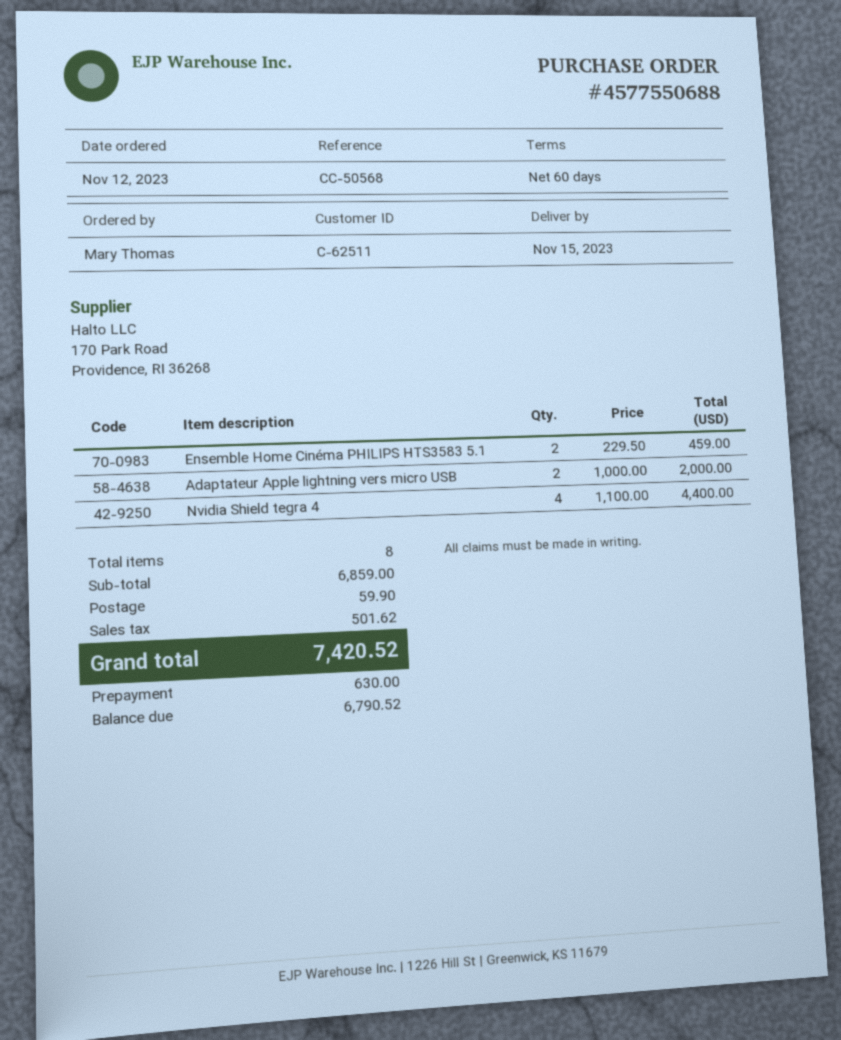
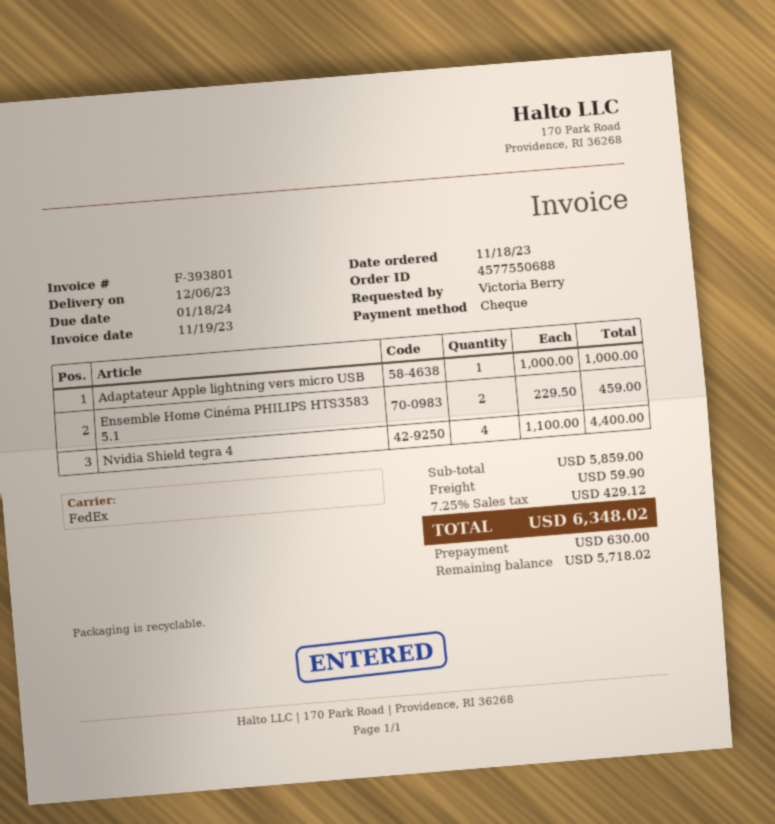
order date: 2023-11-12 -> 2023-11-18
delivery date: 2023-11-15 -> 2023-12-06
ordered by: Mary Thomas -> Victoria Berry
Adaptateur Apple lightning vers micro USB: 2 x 1000.00 = 2000.00 -> 1 x 1000.00 = 1000.00
subtotal: 6859.00 -> 5859.00
tax: 501.62 -> 429.12
total: 7420.52 -> 6348.02
balance: 6790.52 -> 5718.02

